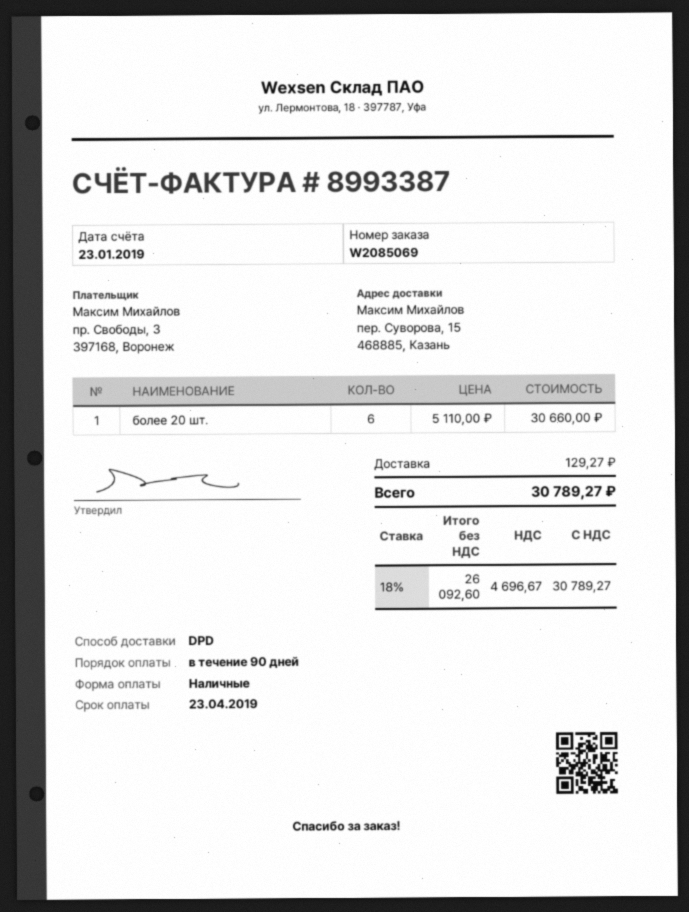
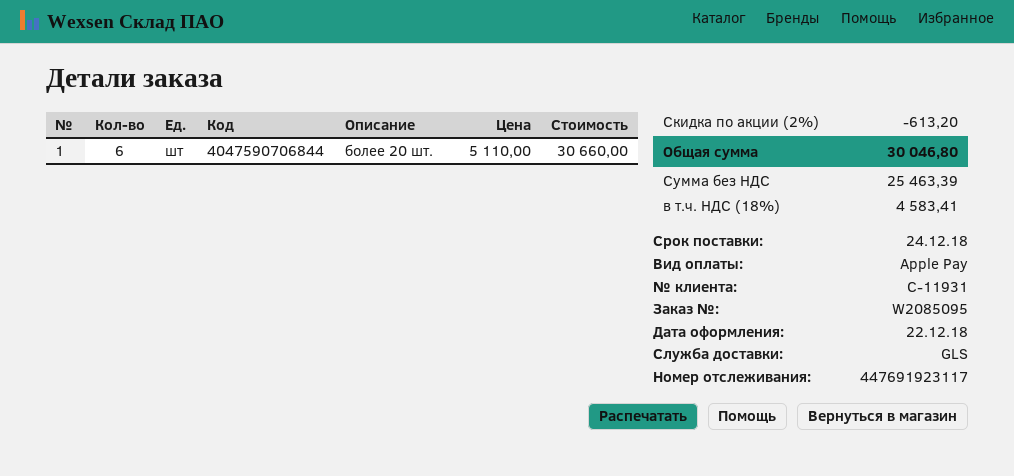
order number: W2085069 -> W2085095
payment method: cash -> Apple Pay
shipping method: DPD -> GLS
discount: none -> 2% = 613.20
shipping: 129.27 -> none
net: 26092.60 -> 25463.39
tax: 18% = 4696.67 -> 18% = 4583.41
total: 30789.27 -> 30046.80

